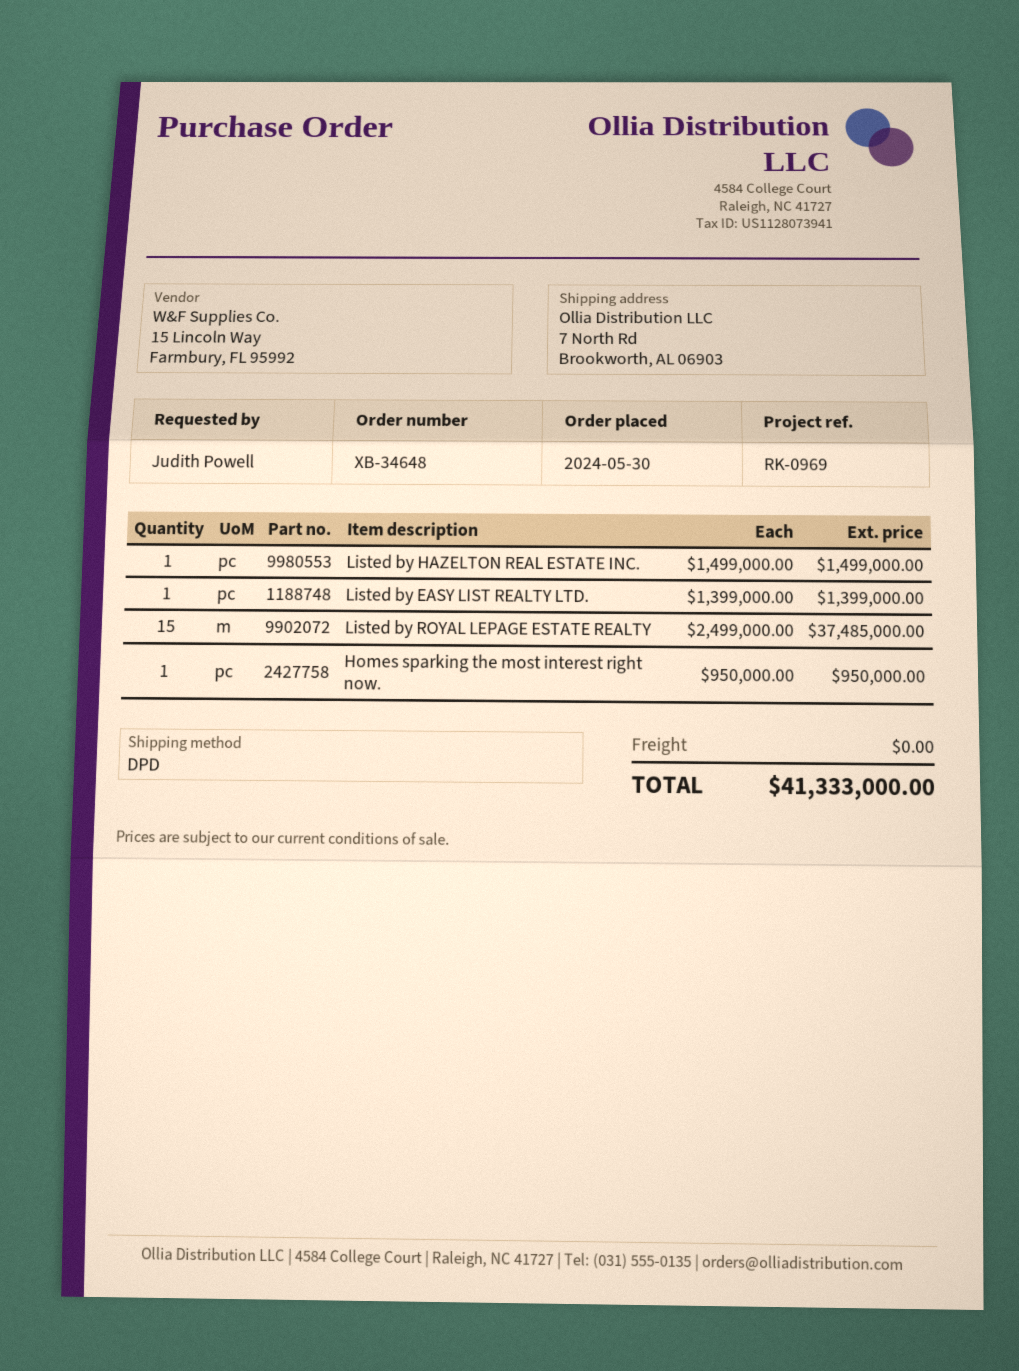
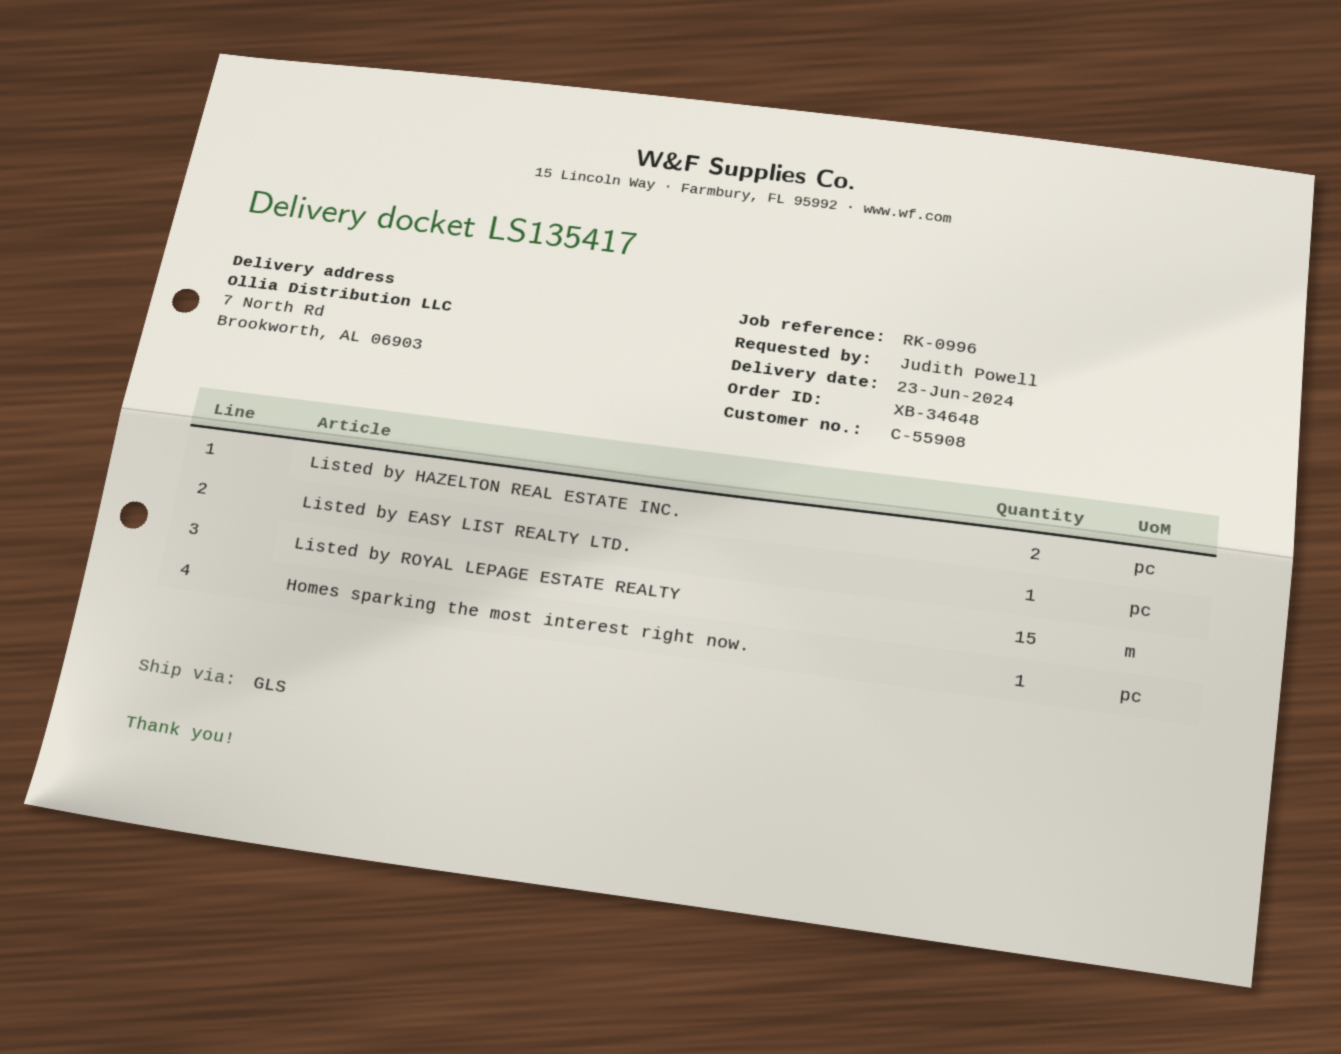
reference: RK-0969 -> RK-0996
shipping method: DPD -> GLS
Listed by HAZELTON REAL ESTATE INC.: 1 -> 2

